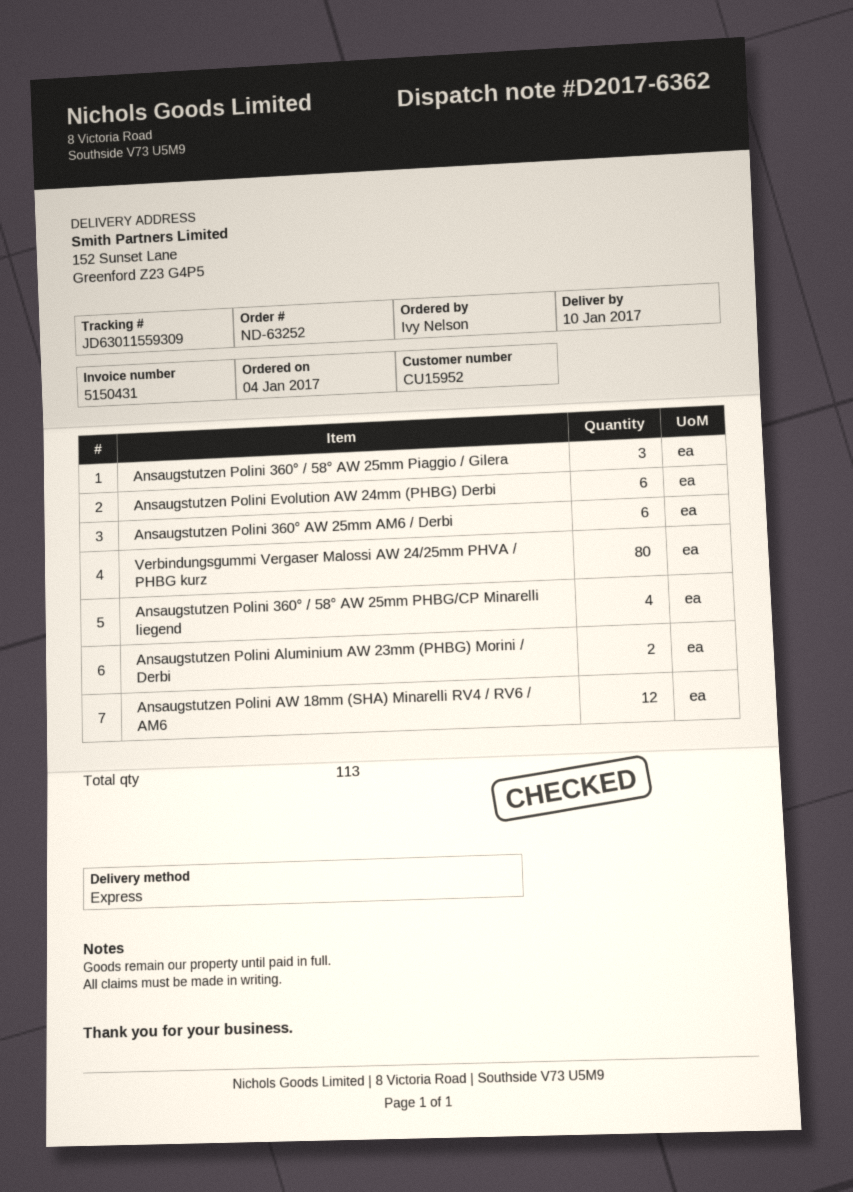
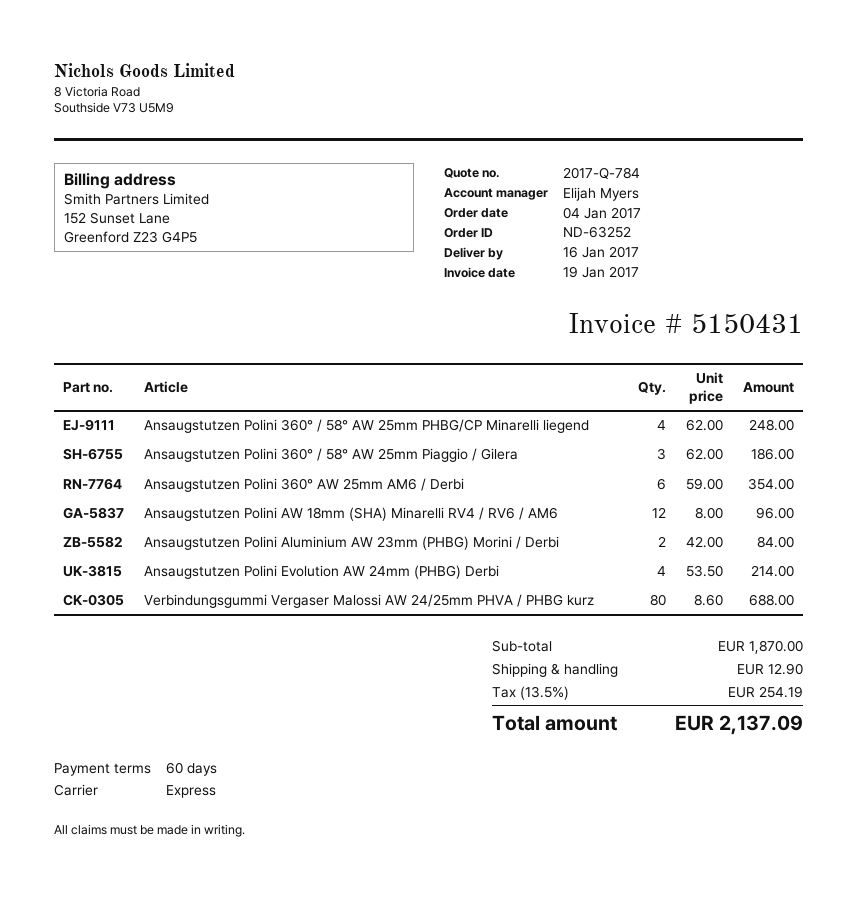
delivery date: 2017-01-10 -> 2017-01-16
Ansaugstutzen Polini Evolution AW 24mm (PHBG) Derbi: 6 -> 4

